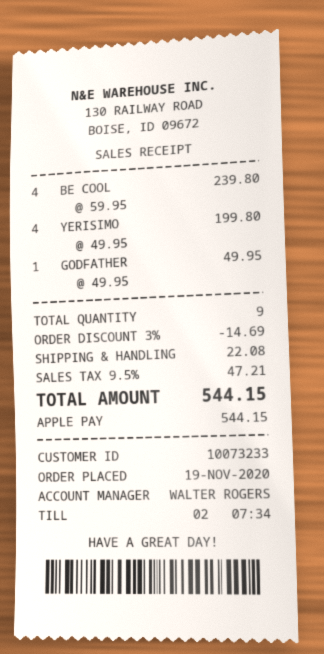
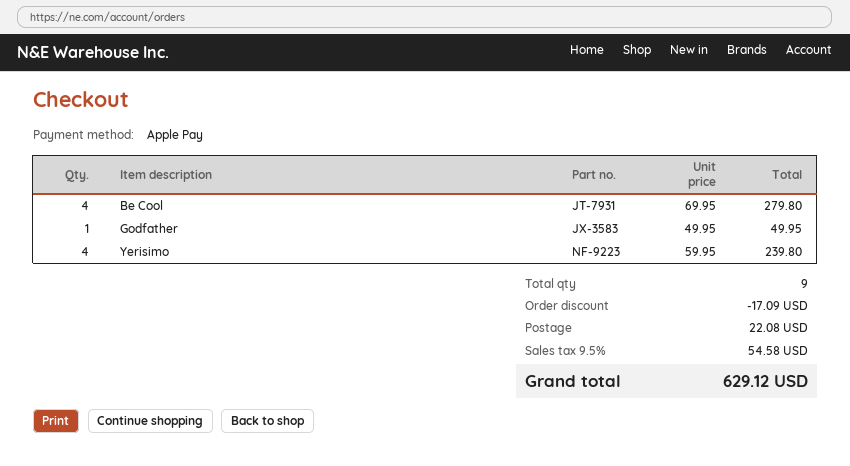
BE COOL: 4 x 59.95 = 239.80 -> 4 x 69.95 = 279.80
YERISIMO: 4 x 49.95 = 199.80 -> 4 x 59.95 = 239.80
discount: 14.69 -> 17.09
tax: 9.5% = 47.21 -> 9.5% = 54.58
total: 544.15 -> 629.12

